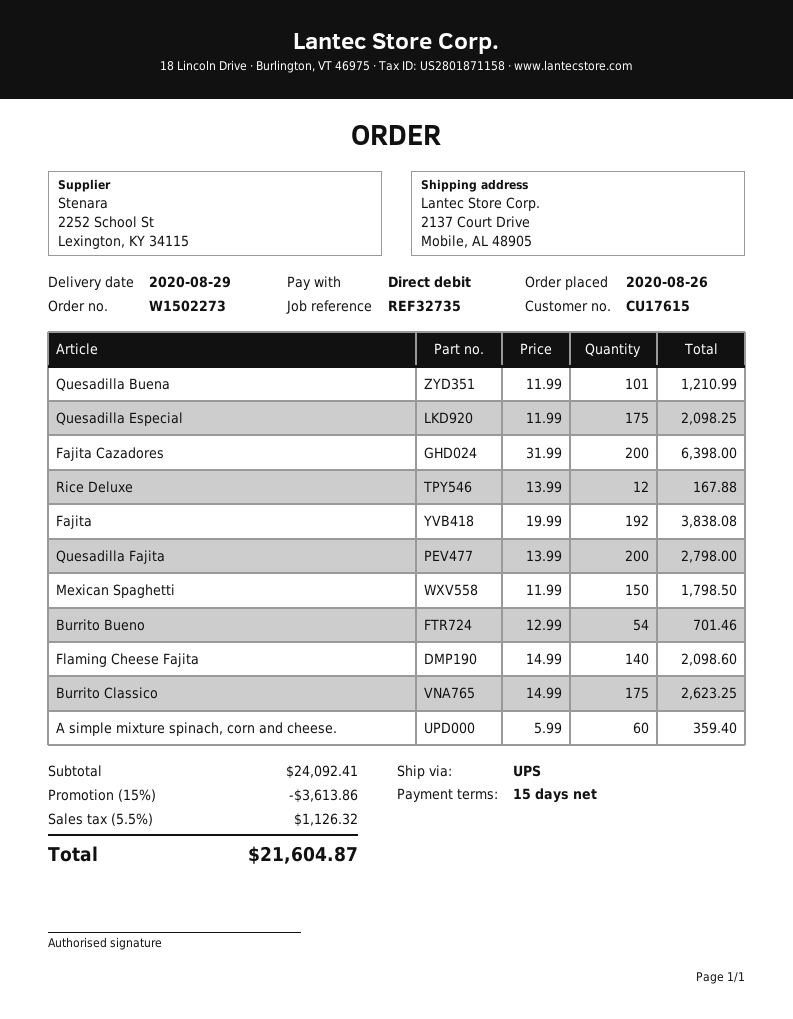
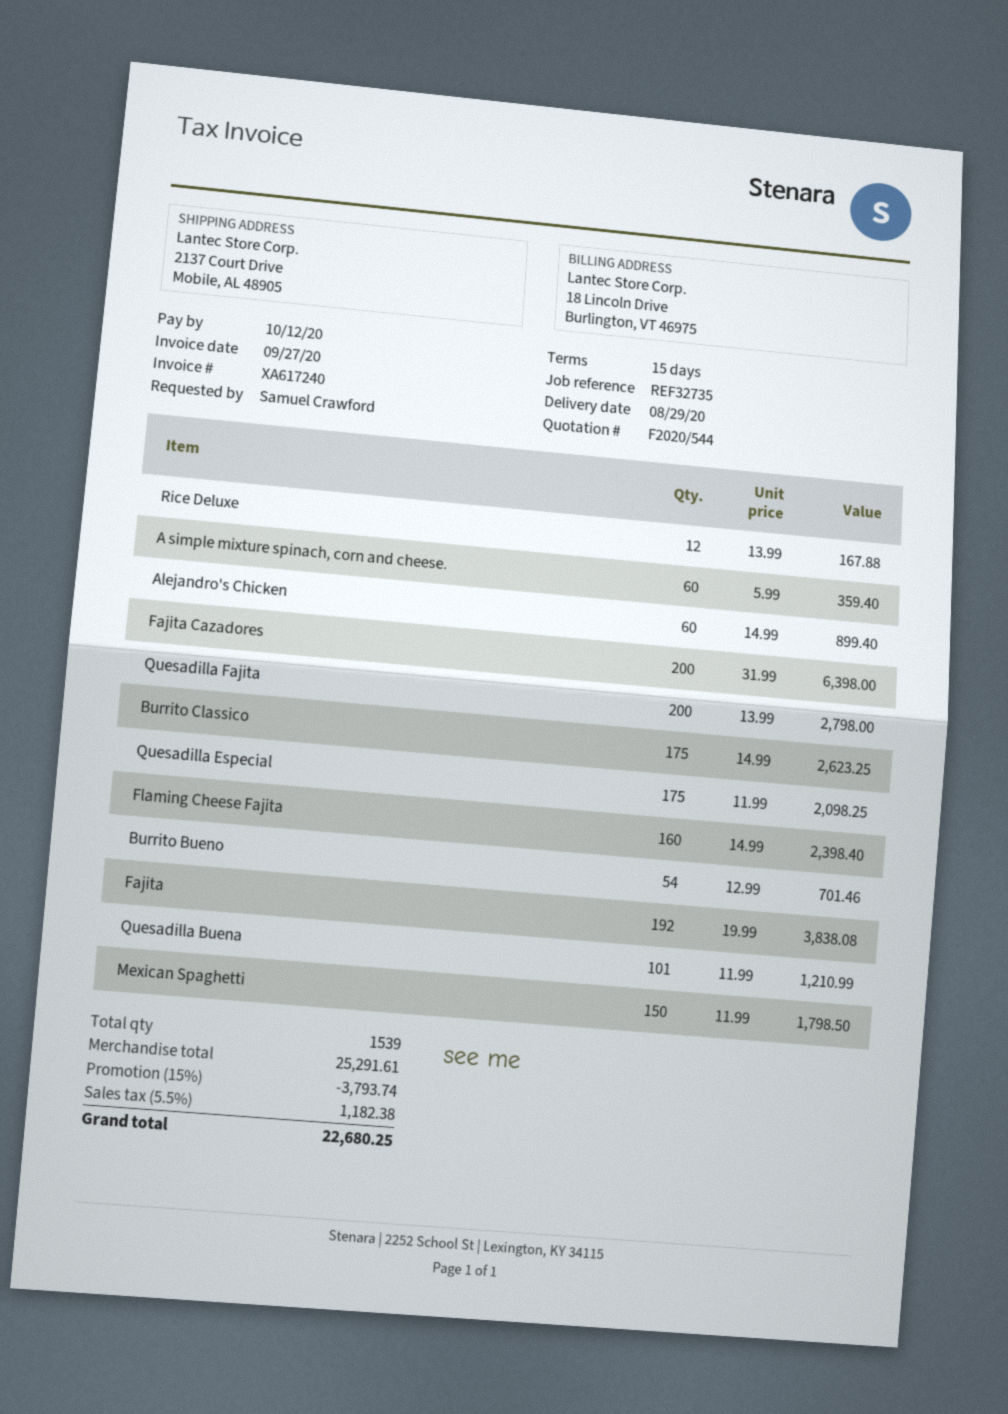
Flaming Cheese Fajita: 140 x 14.99 = 2098.60 -> 160 x 14.99 = 2398.40
Alejandro's Chicken: none -> 60 x 14.99 = 899.40
subtotal: 24092.41 -> 25291.61
discount: 15% = 3613.86 -> 15% = 3793.74
tax: 5.5% = 1126.32 -> 5.5% = 1182.38
total: 21604.87 -> 22680.25

